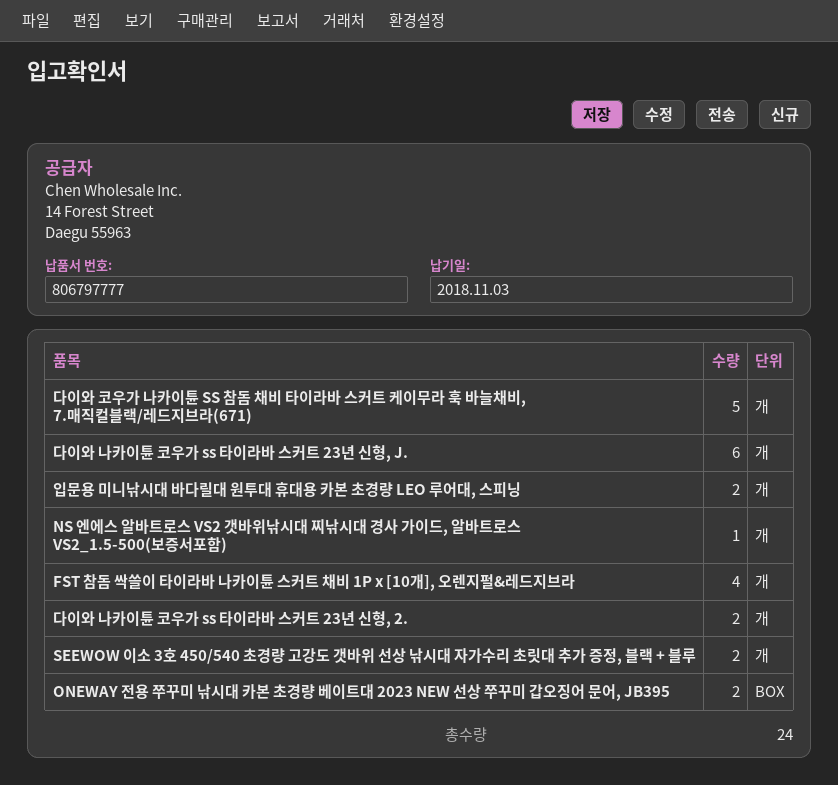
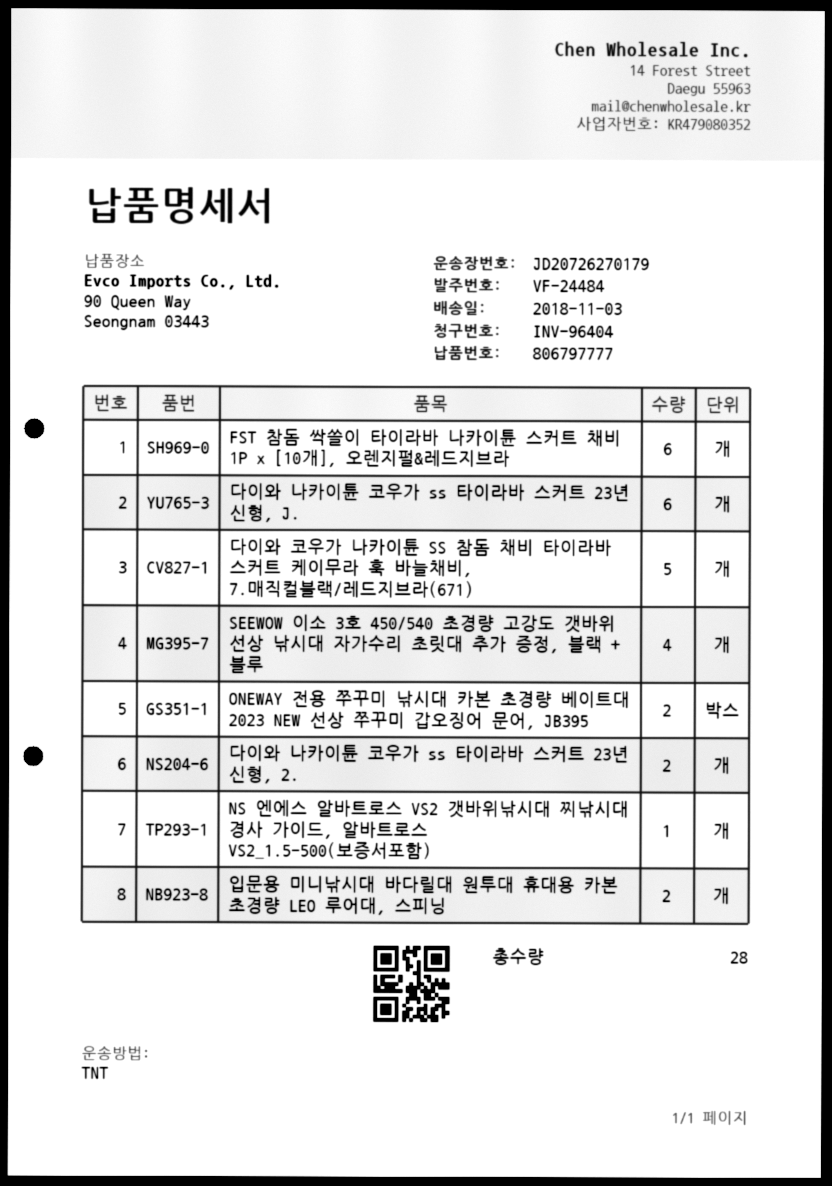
FST 참돔 싹쓸이 타이라바 나카이튠 스커트 채비 1P x [10개], 오렌지펄&레드지브라: 4 -> 6
SEEWOW 이소 3호 450/540 초경량 고강도 갯바위 선상 낚시대 자가수리 초릿대 추가 증정, 블랙 + 블루: 2 -> 4
total quantity: 24 -> 28

